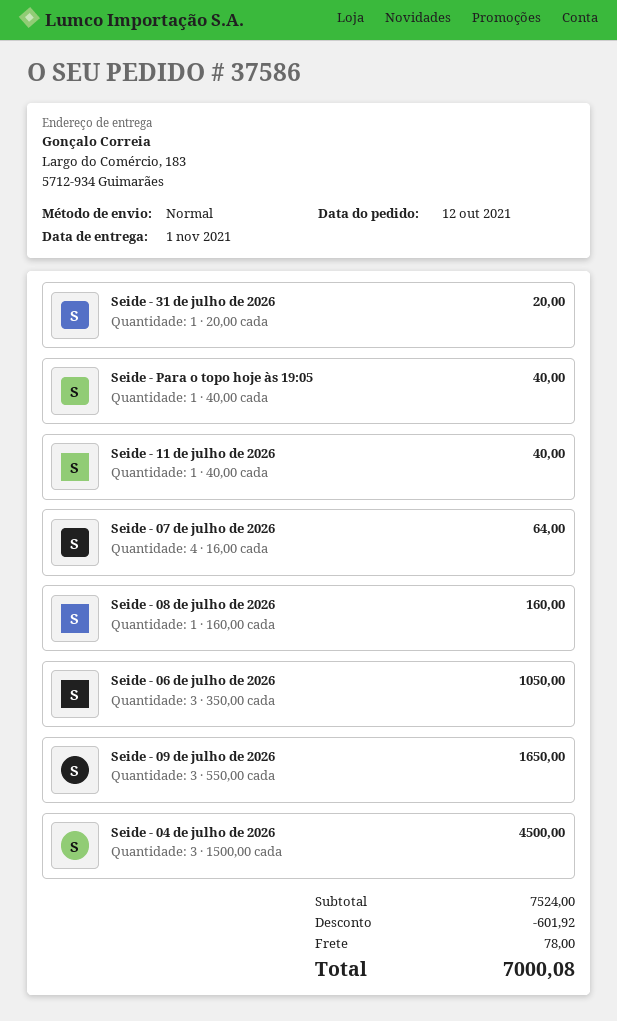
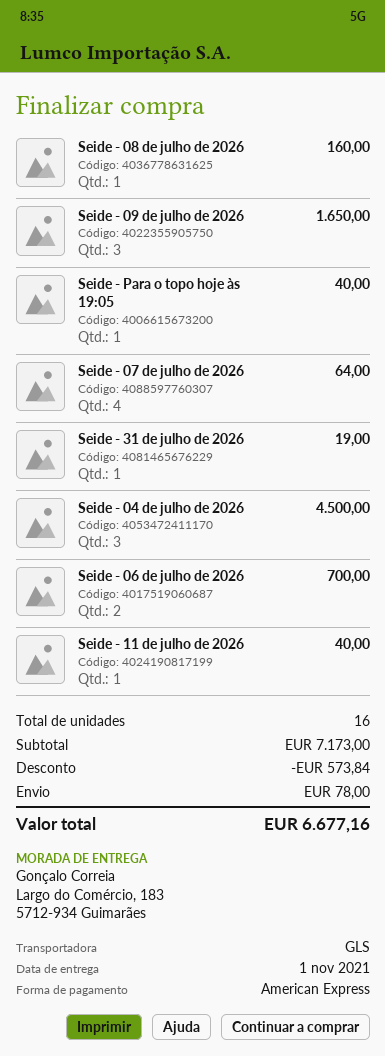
shipping method: standard -> GLS
Seide - 31 de julho de 2026: 1 for 20.00 -> 1 for 19.00
Seide - 06 de julho de 2026: 3 for 1050.00 -> 2 for 700.00
subtotal: 7524.00 -> 7173.00
discount: 601.92 -> 573.84
total: 7000.08 -> 6677.16

